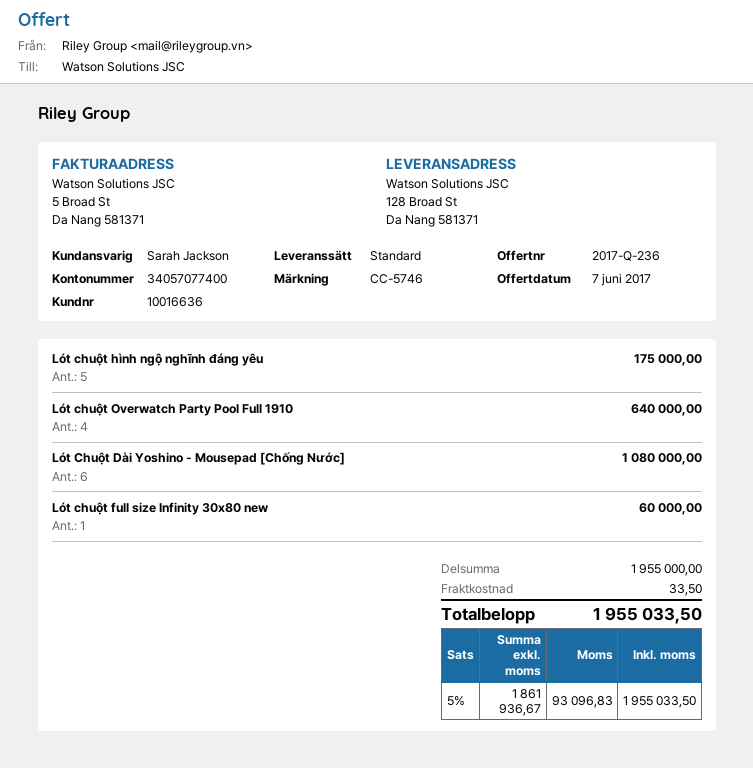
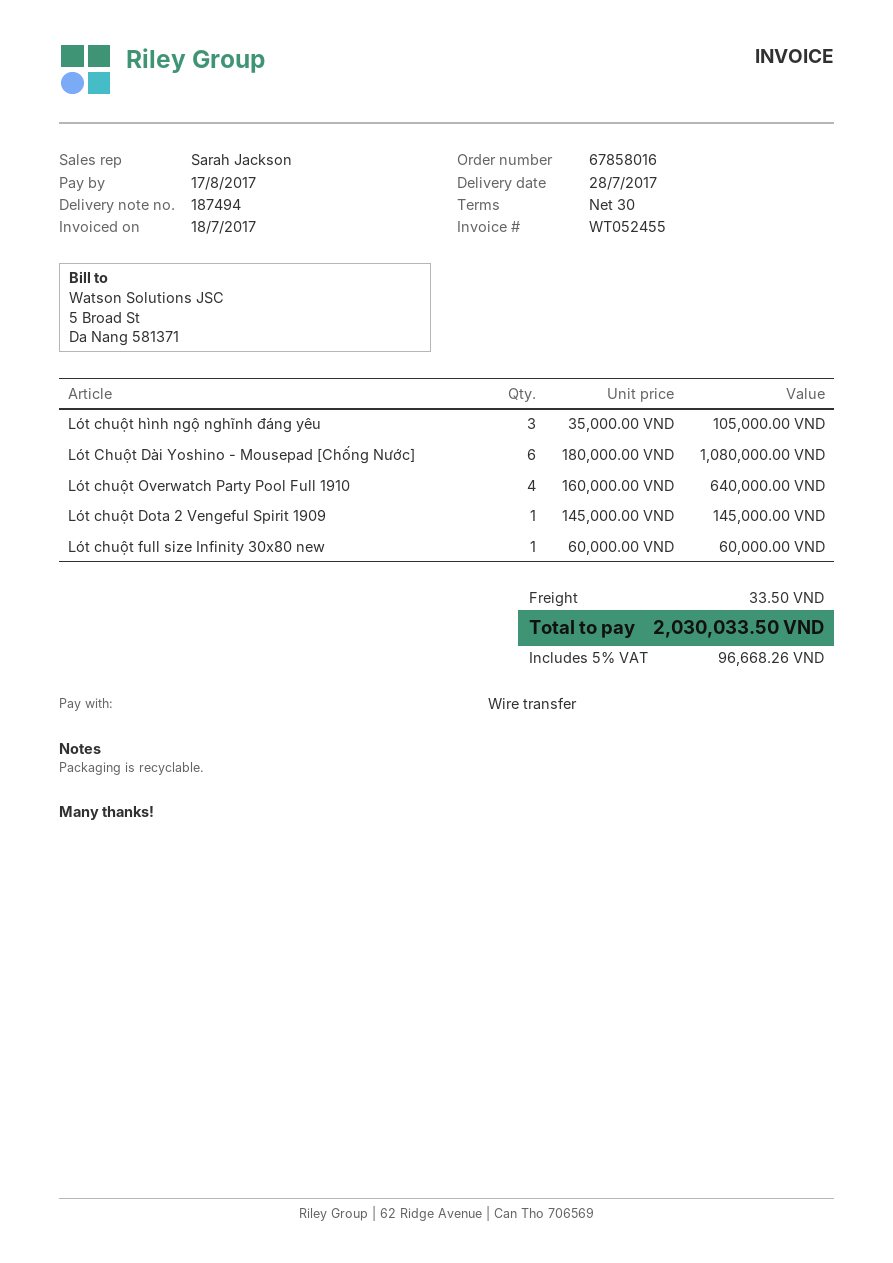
Lót chuột hình ngộ nghĩnh đáng yêu: 5 for 175000.00 -> 3 for 105000.00
Lót chuột Dota 2 Vengeful Spirit 1909: none -> 1 for 145000.00
tax: 5% = 93096.83 -> 5% = 96668.26
total: 1955033.50 -> 2030033.50

